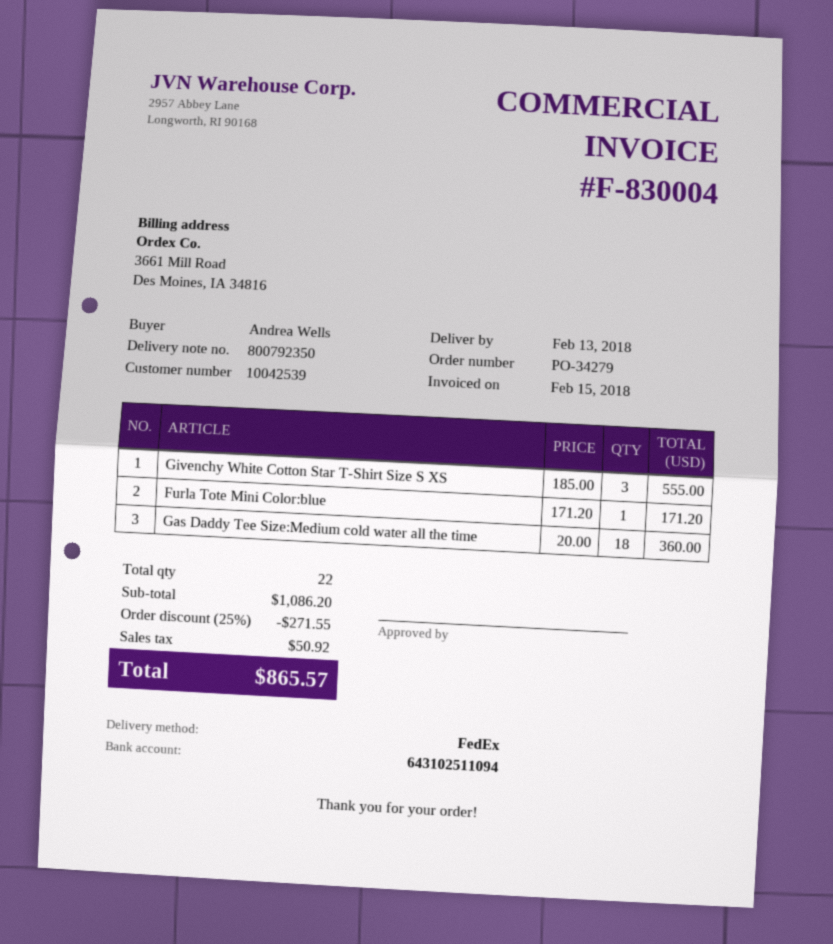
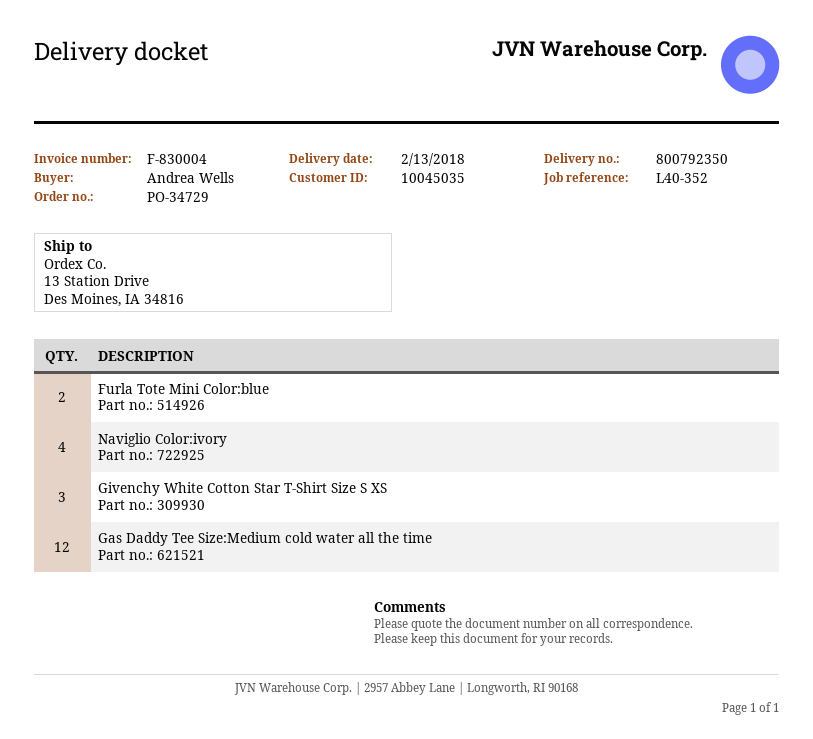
order number: PO-34279 -> PO-34729
customer number: 10042539 -> 10045035
Furla Tote Mini Color:blue: 1 -> 2
Gas Daddy Tee Size:Medium cold water all the time: 18 -> 12
Naviglio Color:ivory: none -> 4

